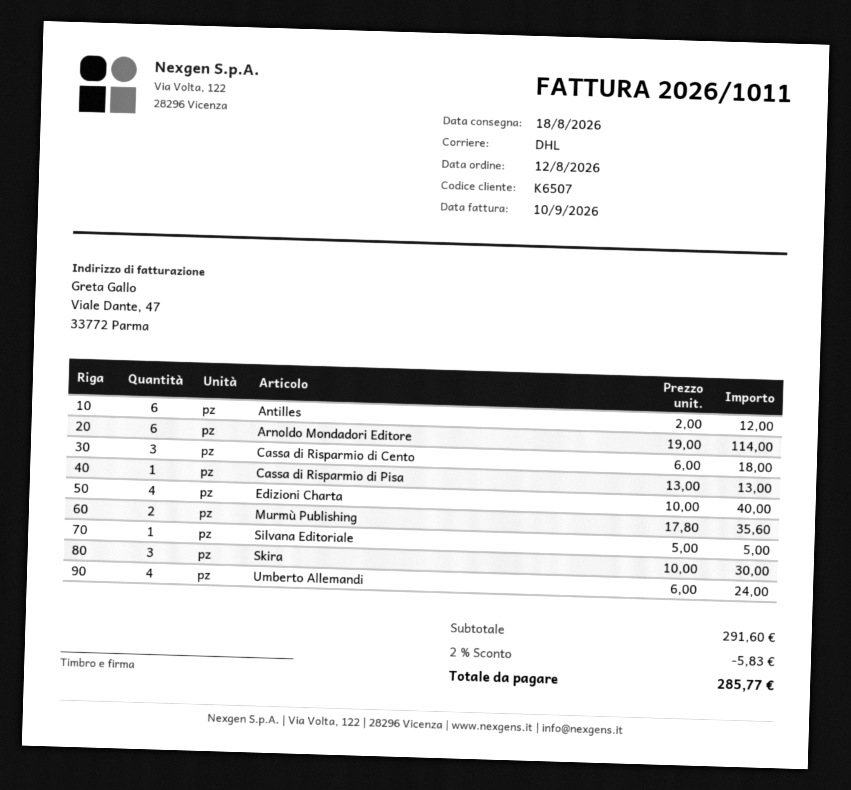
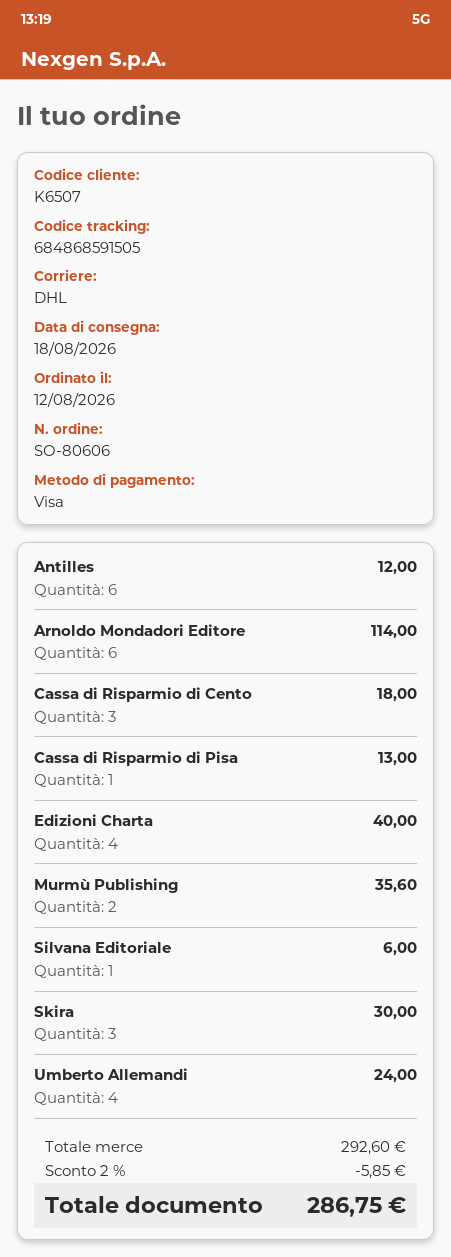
Silvana Editoriale: 1 for 5.00 -> 1 for 6.00
subtotal: 291.60 -> 292.60
discount: 2% = 5.83 -> 2% = 5.85
total: 285.77 -> 286.75

